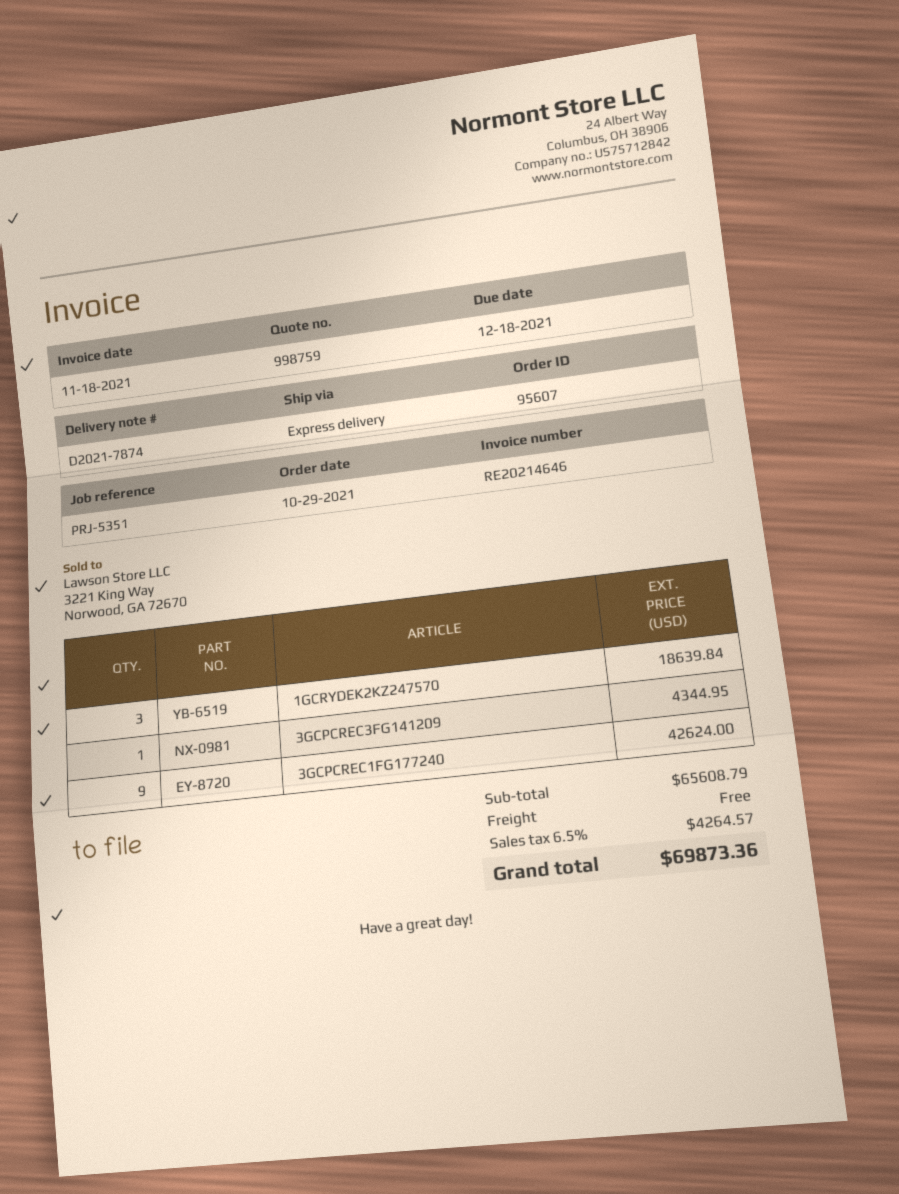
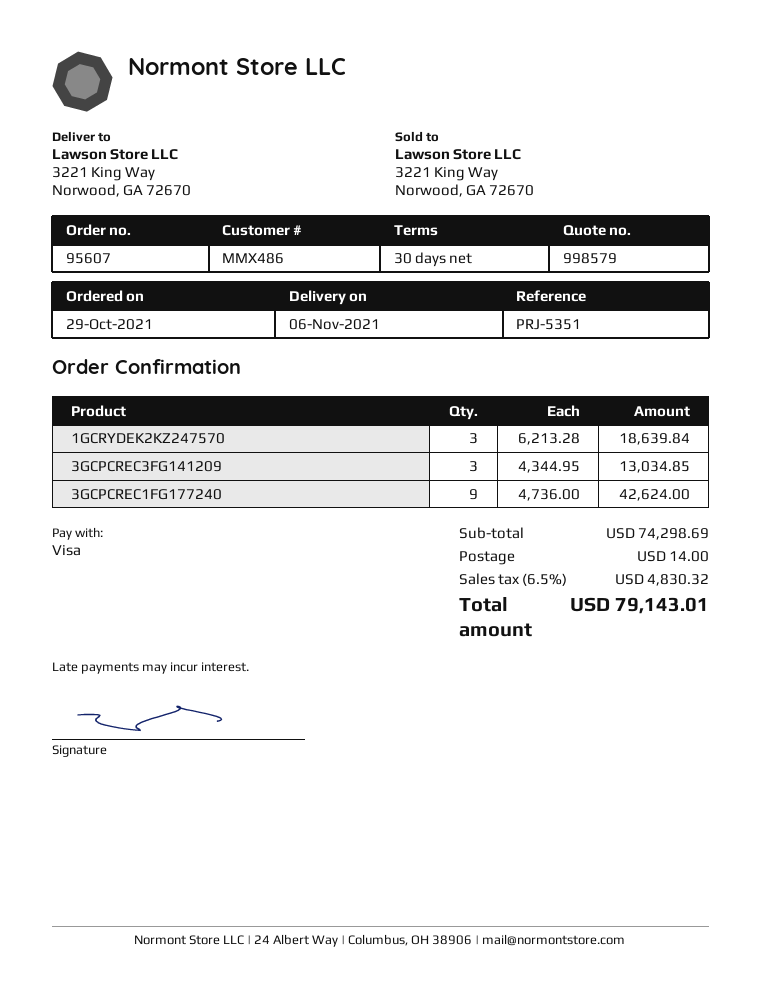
quote number: 998759 -> 998579
3GCPCREC3FG141209: 1 for 4344.95 -> 3 for 13034.85
subtotal: 65608.79 -> 74298.69
shipping: 0.00 -> 14.00
tax: 6.5% = 4264.57 -> 6.5% = 4830.32
total: 69873.36 -> 79143.01

